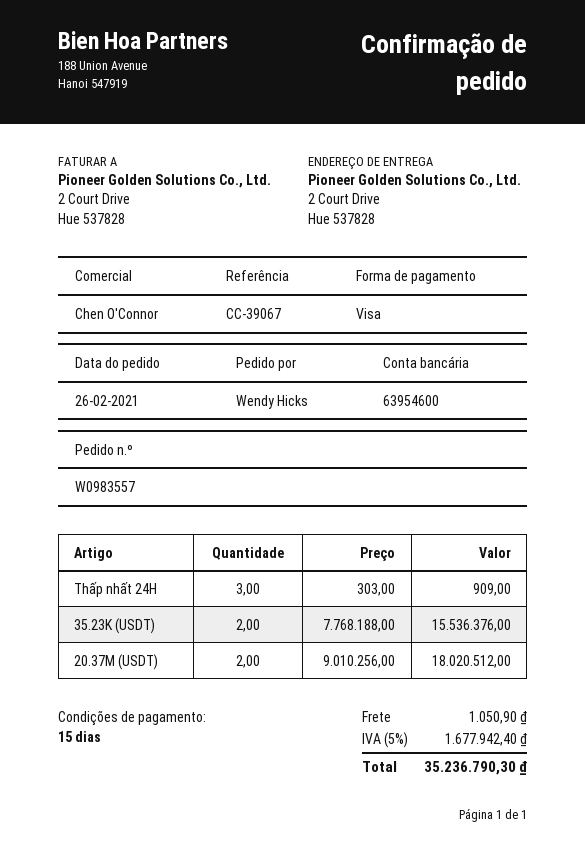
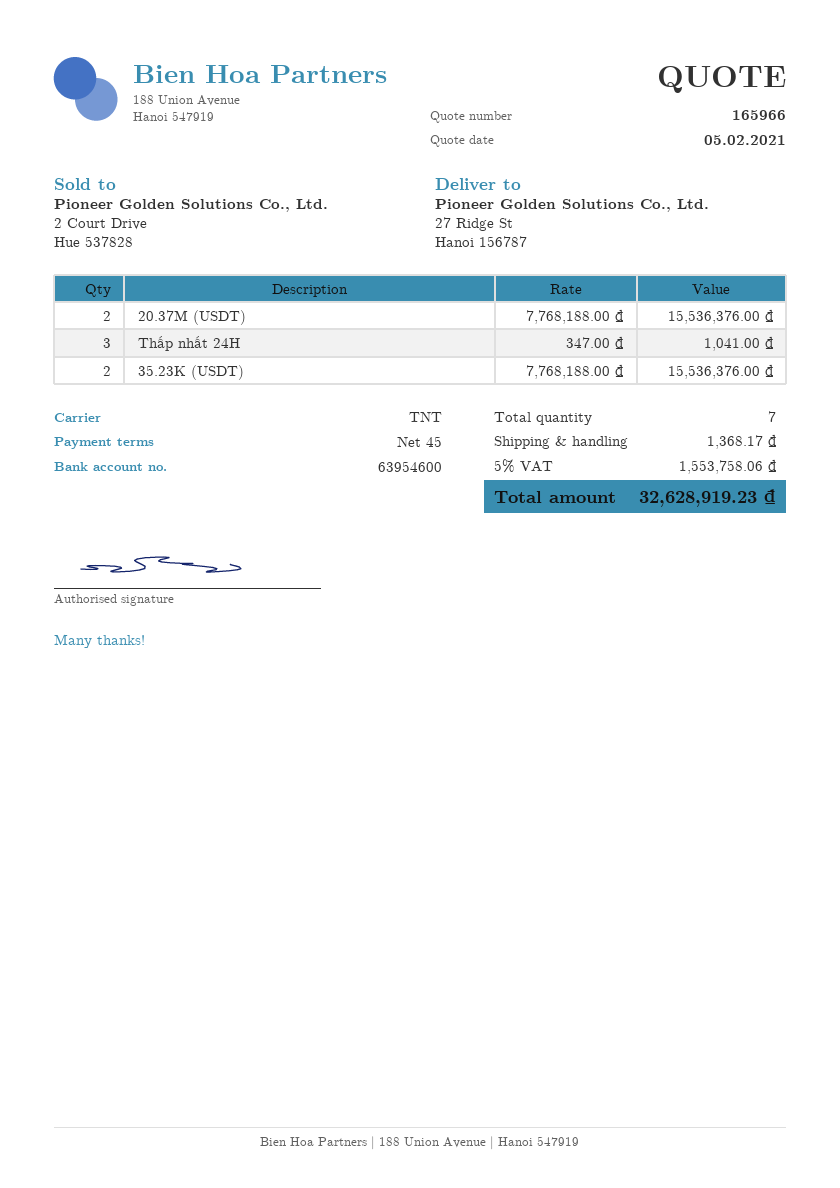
payment terms: 15 days -> 45 days
ship to: 2 Court Drive, Hue 537828 -> 27 Ridge St, Hanoi 156787
Thấp nhất 24H: 3 x 303.00 = 909.00 -> 3 x 347.00 = 1041.00
20.37M (USDT): 2 x 9010256.00 = 18020512.00 -> 2 x 7768188.00 = 15536376.00
shipping: 1050.90 -> 1368.17
tax: 5% = 1677942.40 -> 5% = 1553758.06
total: 35236790.30 -> 32628919.23

